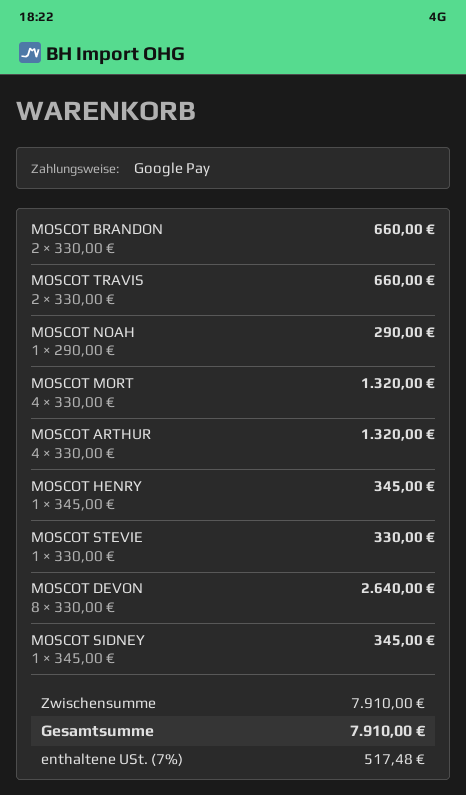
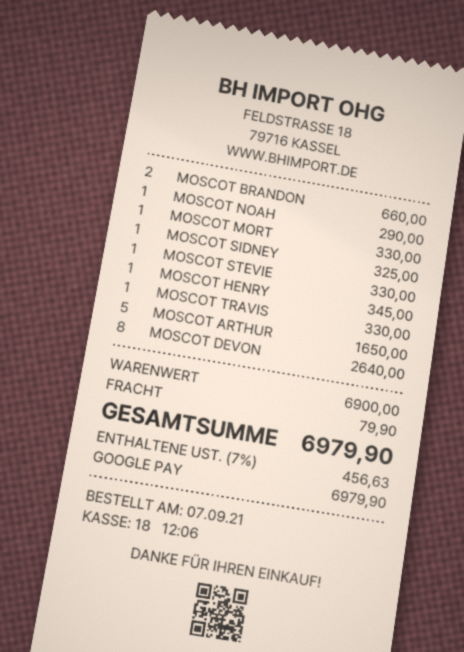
MOSCOT TRAVIS: 2 for 660.00 -> 1 for 330.00
MOSCOT MORT: 4 for 1320.00 -> 1 for 330.00
MOSCOT ARTHUR: 4 for 1320.00 -> 5 for 1650.00
MOSCOT SIDNEY: 1 for 345.00 -> 1 for 325.00
subtotal: 7910.00 -> 6900.00
shipping: none -> 79.90
tax: 7% = 517.48 -> 7% = 456.63
total: 7910.00 -> 6979.90

